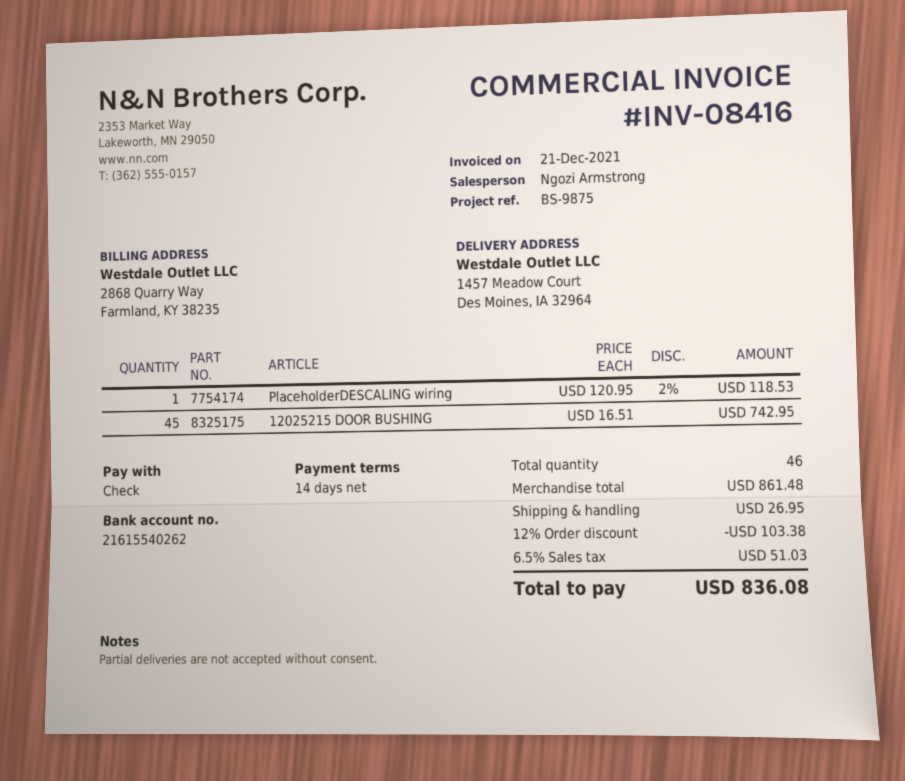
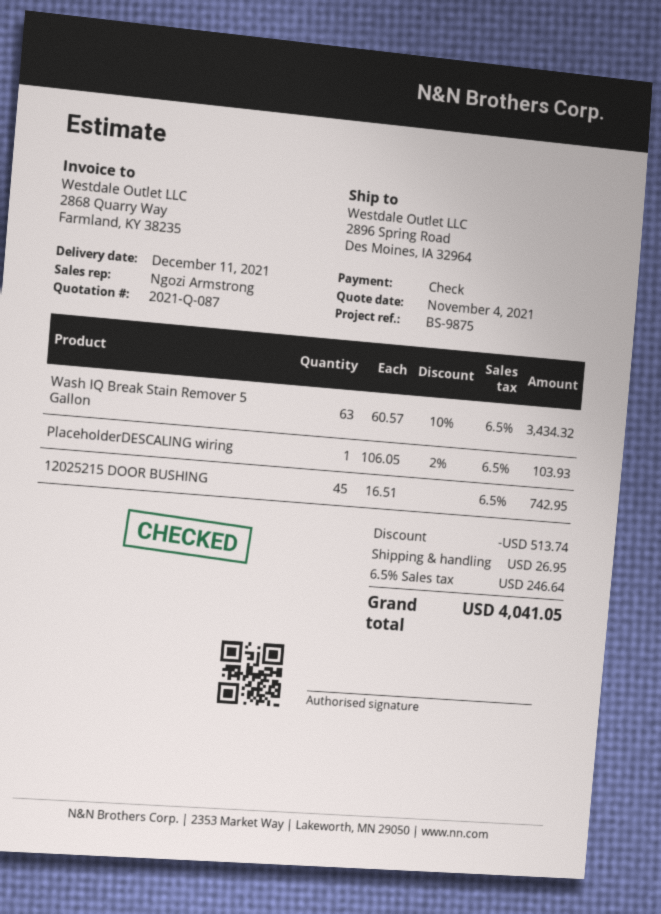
ship to: 1457 Meadow Court, Des Moines, IA 32964 -> 2896 Spring Road, Des Moines, IA 32964
PlaceholderDESCALING wiring: 1 x 120.95 - 2% = 118.53 -> 1 x 106.05 - 2% = 103.93
Wash IQ Break Stain Remover 5 Gallon: none -> 63 x 60.57 - 10% = 3434.32
discount: 103.38 -> 513.74
tax: 6.5% = 51.03 -> 6.5% = 246.64
total: 836.08 -> 4041.05

